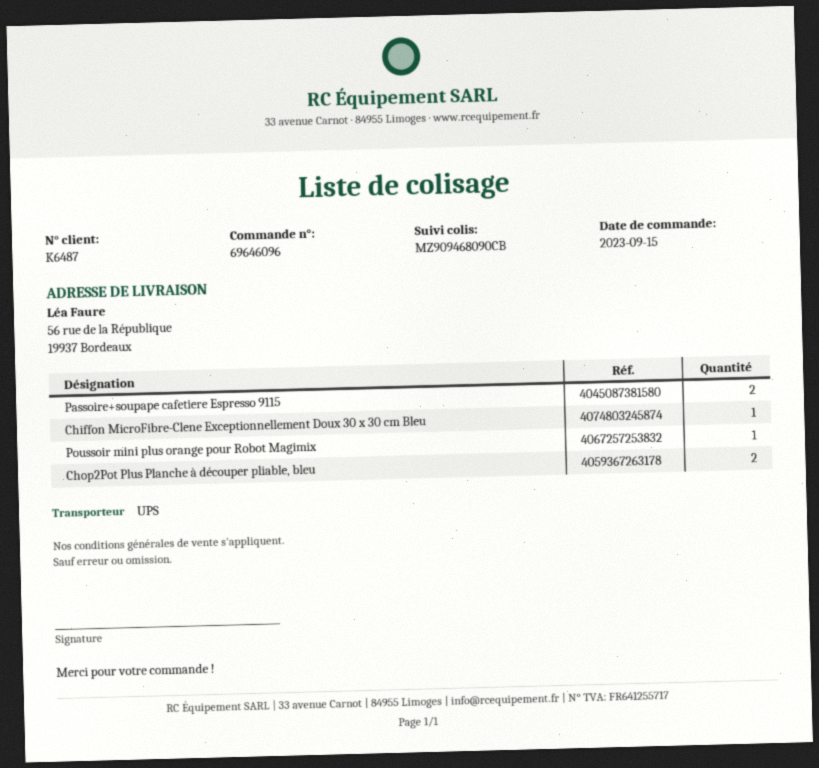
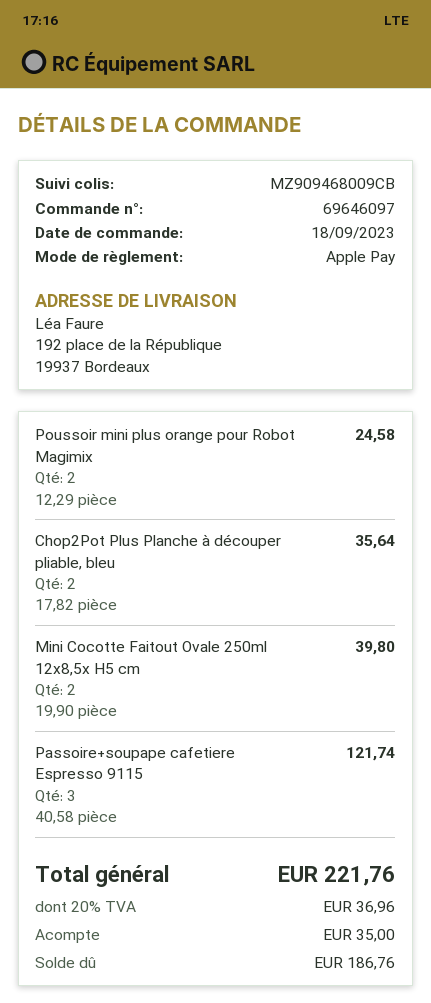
order number: 69646096 -> 69646097
order date: 2023-09-15 -> 2023-09-18
tracking number: MZ909468090CB -> MZ909468009CB
ship to: 56 rue de la République, 19937 Bordeaux -> 192 place de la République, 19937 Bordeaux
Passoire+soupape cafetiere Espresso 9115: 2 -> 3
Chiffon MicroFibre-Clene Exceptionnellement Doux 30 x 30 cm Bleu: 1 -> none
Poussoir mini plus orange pour Robot Magimix: 1 -> 2
Mini Cocotte Faitout Ovale 250ml 12x8,5x H5 cm: none -> 2

